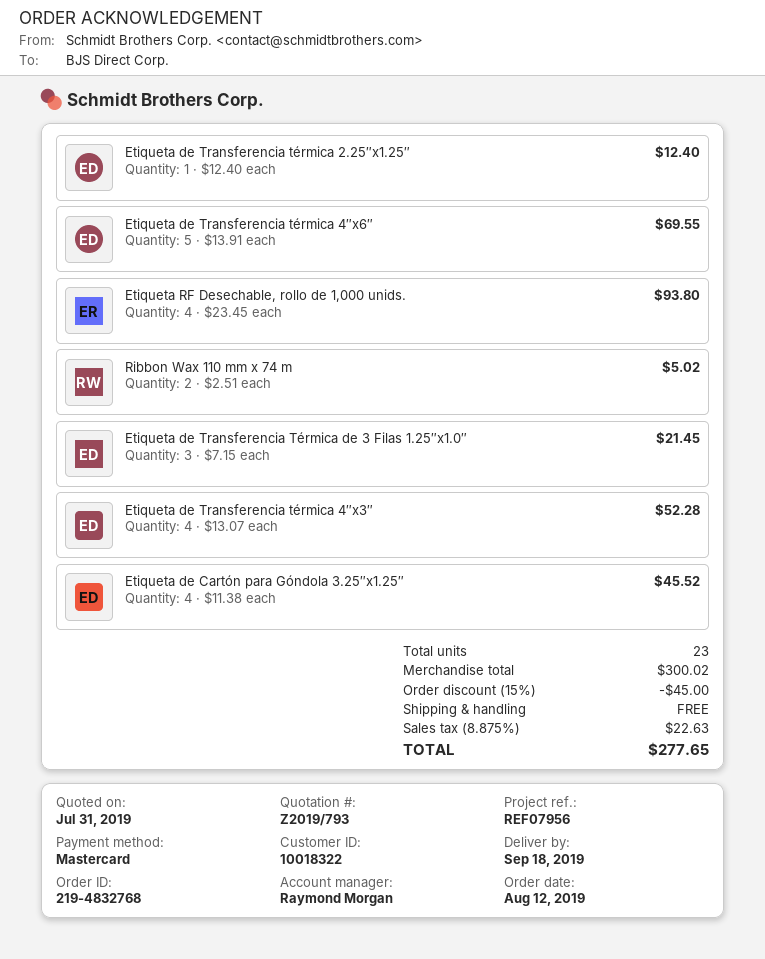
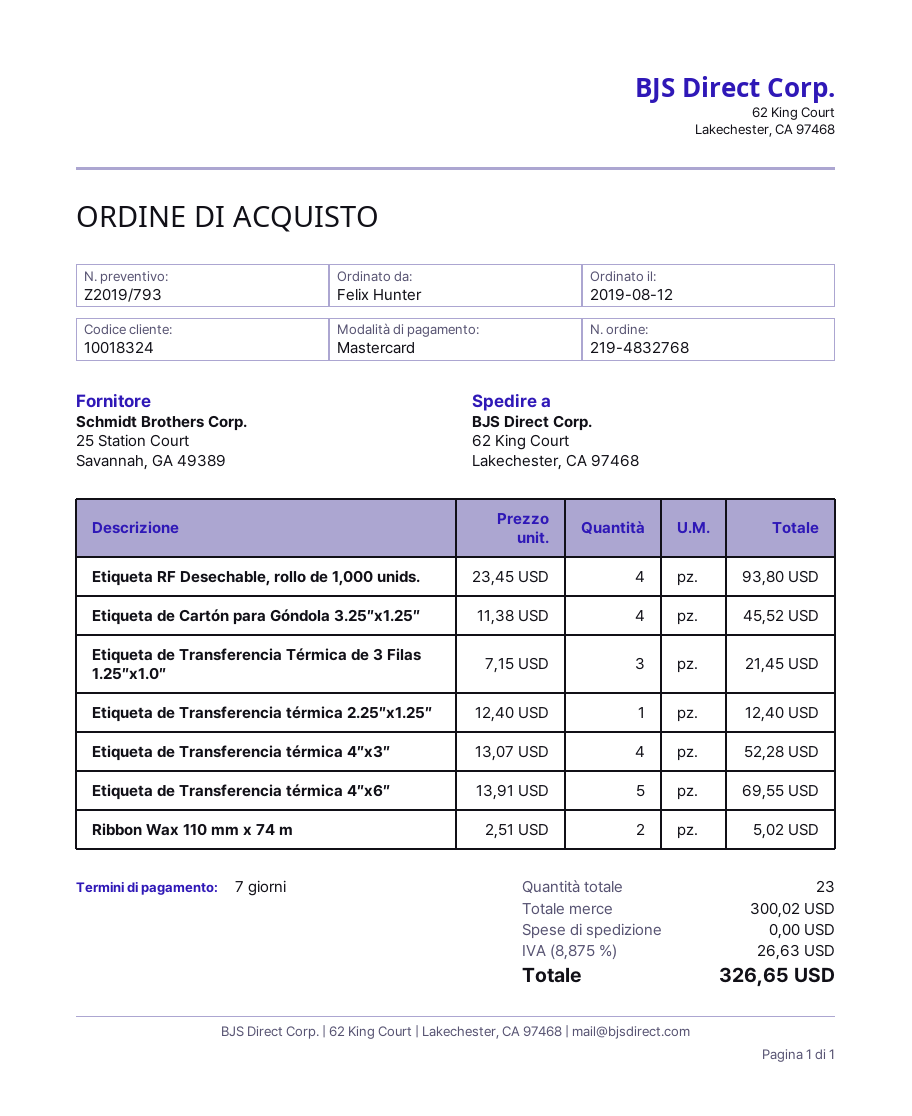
customer number: 10018322 -> 10018324
discount: 15% = 45.00 -> none
tax: 8.875% = 22.63 -> 8.875% = 26.63
total: 277.65 -> 326.65

